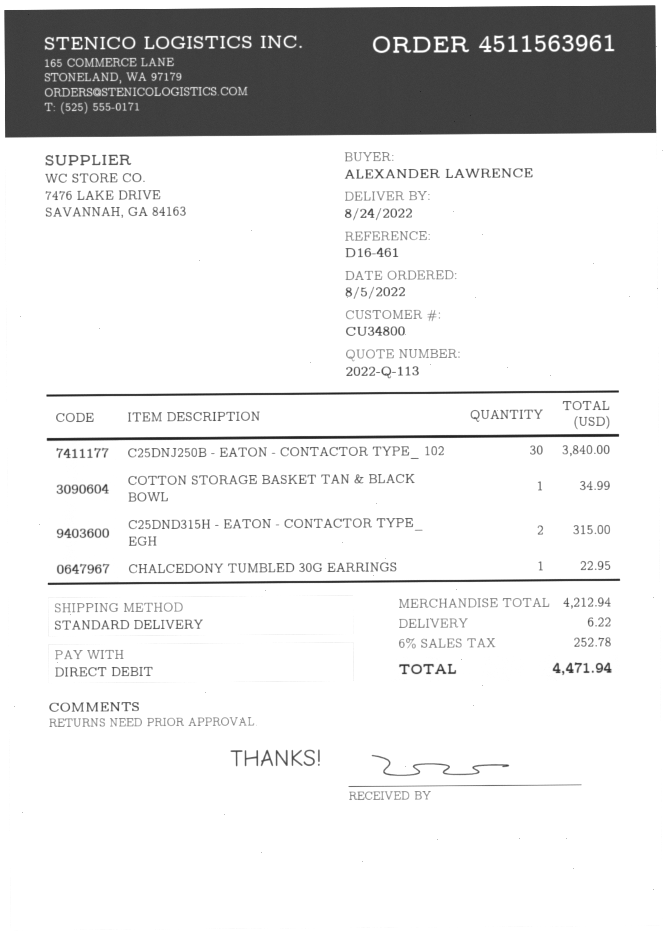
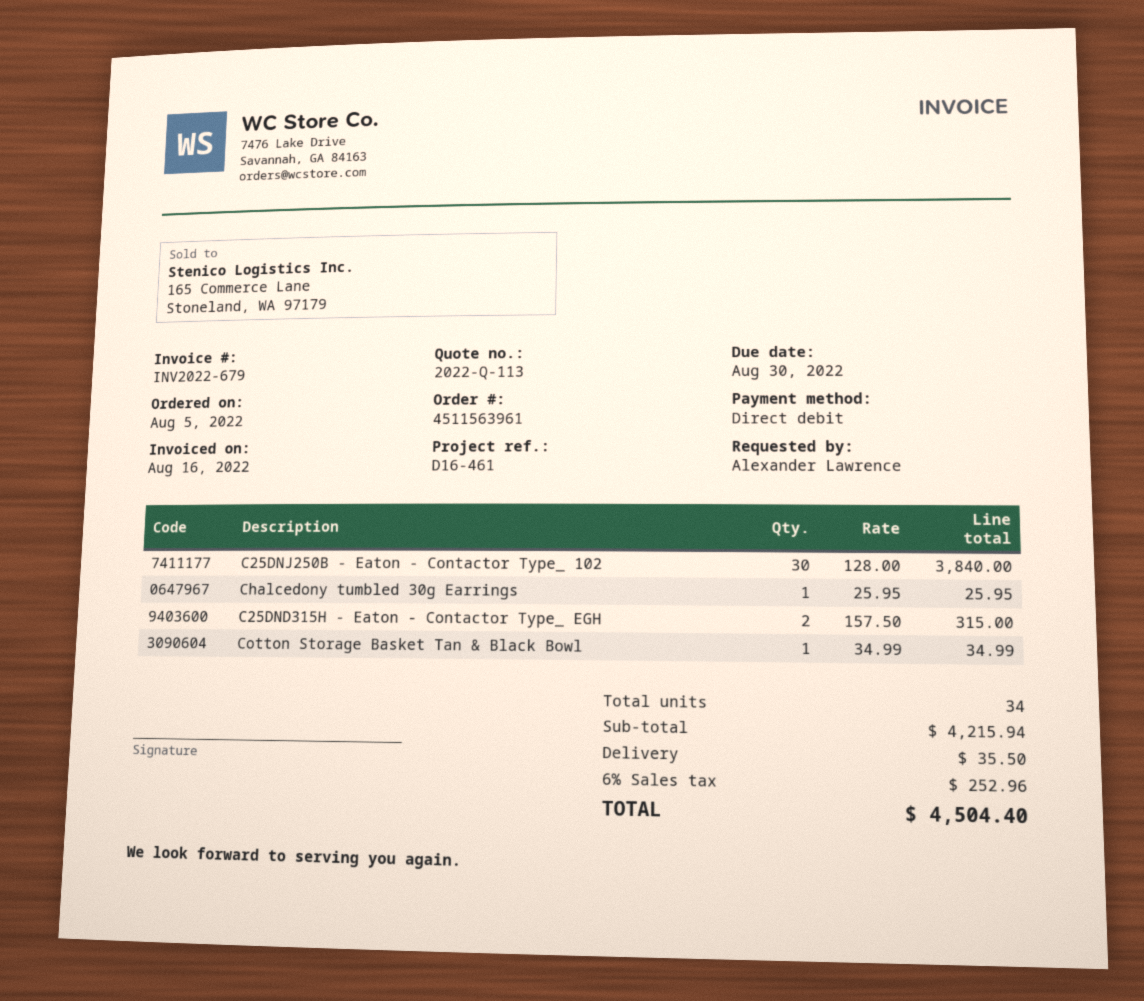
CHALCEDONY TUMBLED 30G EARRINGS: 1 for 22.95 -> 1 for 25.95
subtotal: 4212.94 -> 4215.94
shipping: 6.22 -> 35.50
tax: 6% = 252.78 -> 6% = 252.96
total: 4471.94 -> 4504.40

